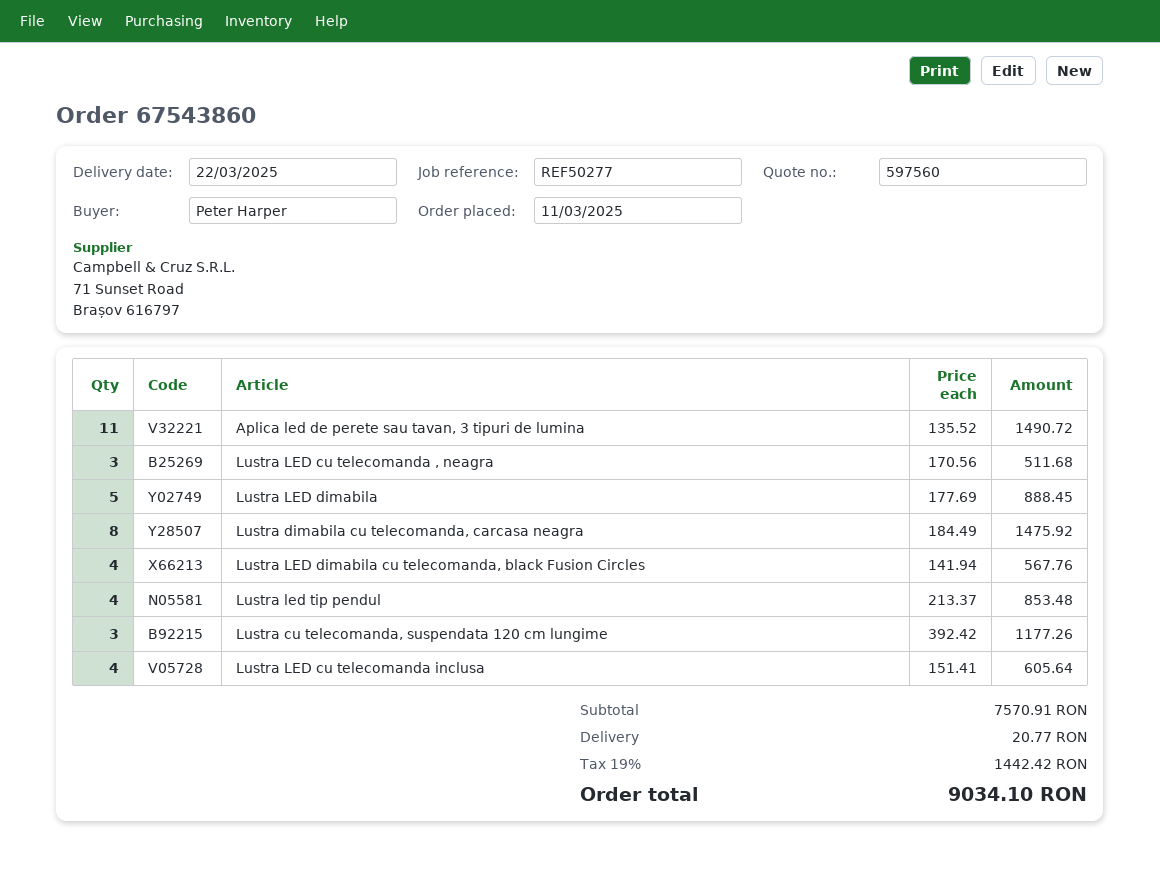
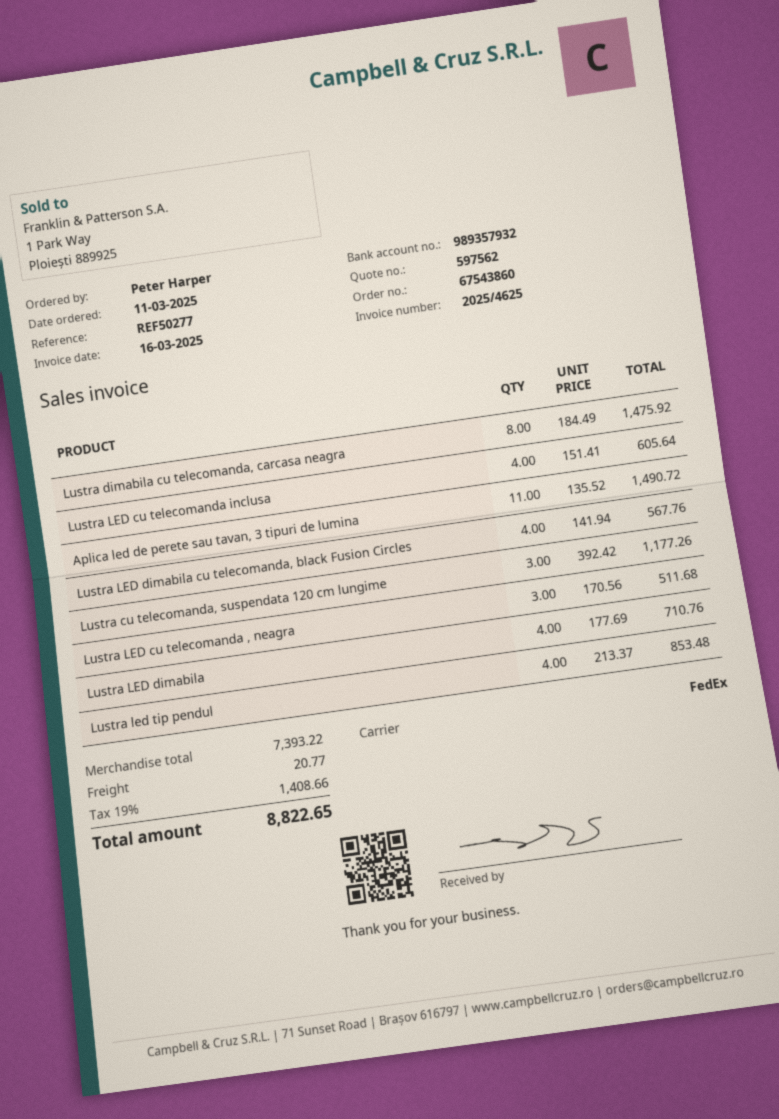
quote number: 597560 -> 597562
Lustra LED dimabila: 5 x 177.69 = 888.45 -> 4 x 177.69 = 710.76
subtotal: 7570.91 -> 7393.22
tax: 19% = 1442.42 -> 19% = 1408.66
total: 9034.10 -> 8822.65

